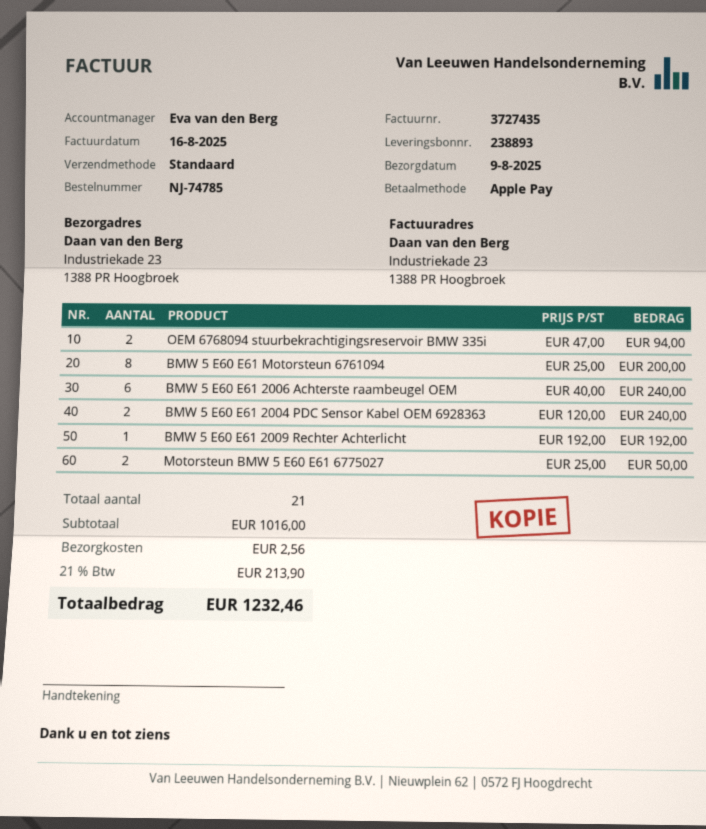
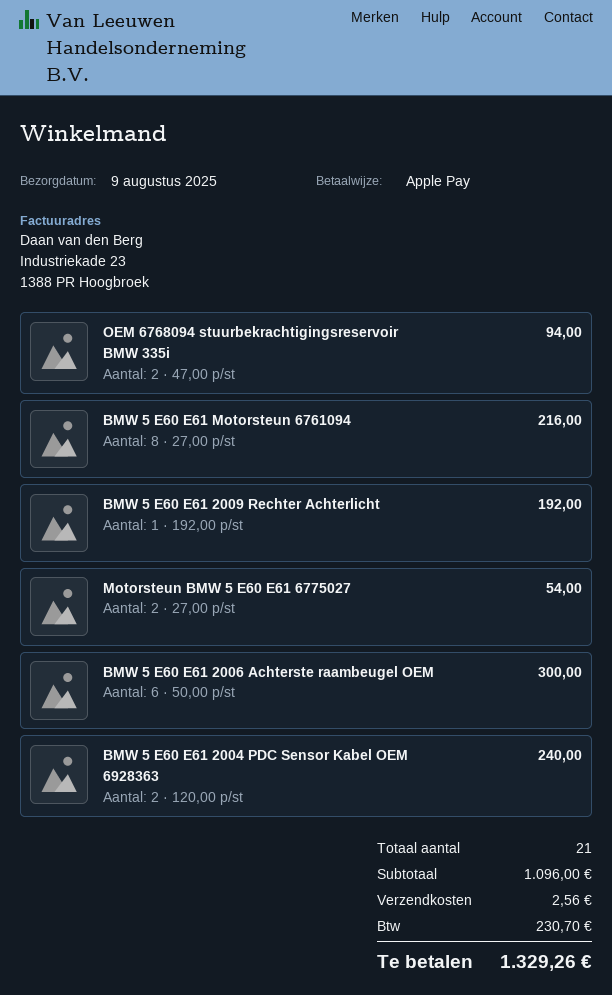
BMW 5 E60 E61 Motorsteun 6761094: 8 x 25.00 = 200.00 -> 8 x 27.00 = 216.00
BMW 5 E60 E61 2006 Achterste raambeugel OEM: 6 x 40.00 = 240.00 -> 6 x 50.00 = 300.00
Motorsteun BMW 5 E60 E61 6775027: 2 x 25.00 = 50.00 -> 2 x 27.00 = 54.00
subtotal: 1016.00 -> 1096.00
tax: 213.90 -> 230.70
total: 1232.46 -> 1329.26

